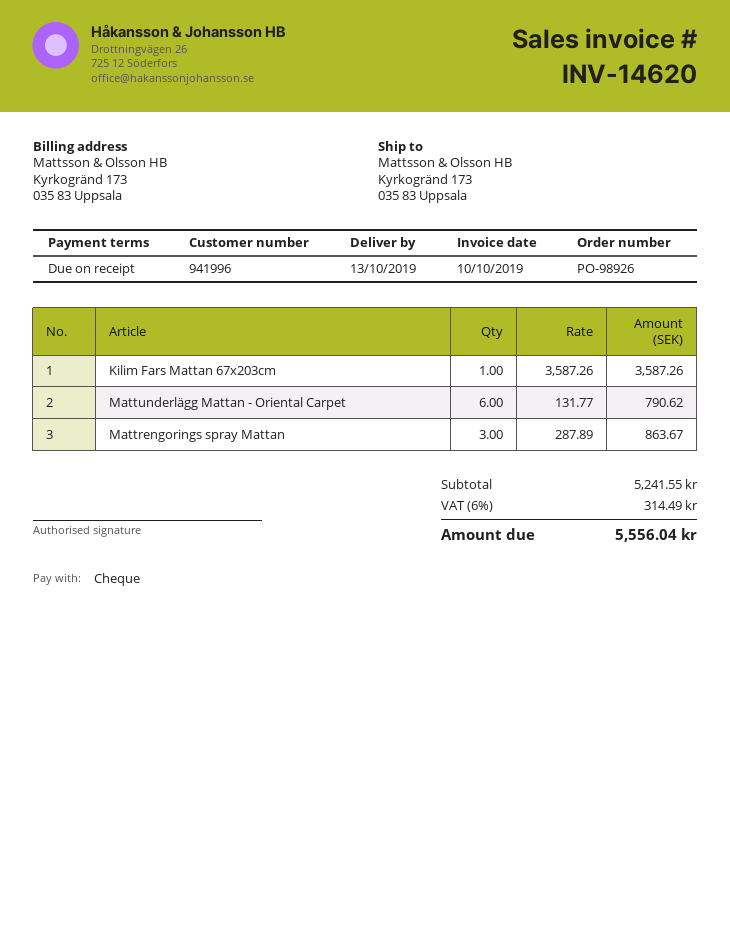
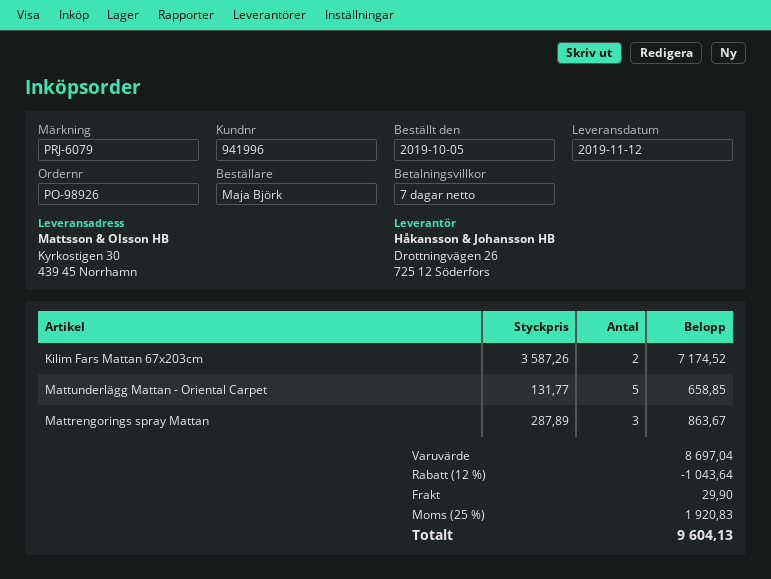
delivery date: 2019-10-13 -> 2019-11-12
payment terms: on receipt -> 7 days
ship to: Kyrkogränd 173, 035 83 Uppsala -> Kyrkostigen 30, 439 45 Norrhamn
Kilim Fars Mattan 67x203cm: 1 x 3587.26 = 3587.26 -> 2 x 3587.26 = 7174.52
Mattunderlägg Mattan - Oriental Carpet: 6 x 131.77 = 790.62 -> 5 x 131.77 = 658.85
subtotal: 5241.55 -> 8697.04
discount: none -> 12% = 1043.64
shipping: none -> 29.90
tax: 6% = 314.49 -> 25% = 1920.83
total: 5556.04 -> 9604.13

